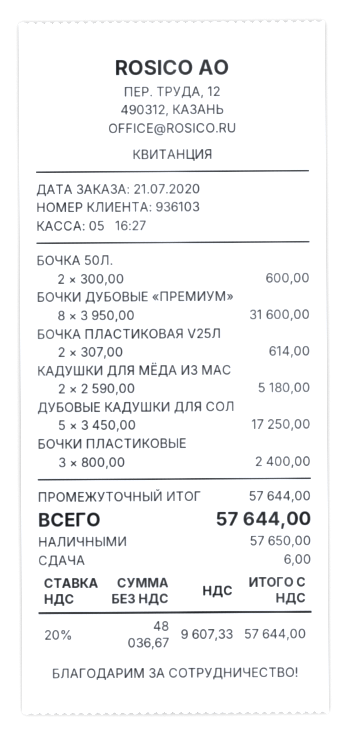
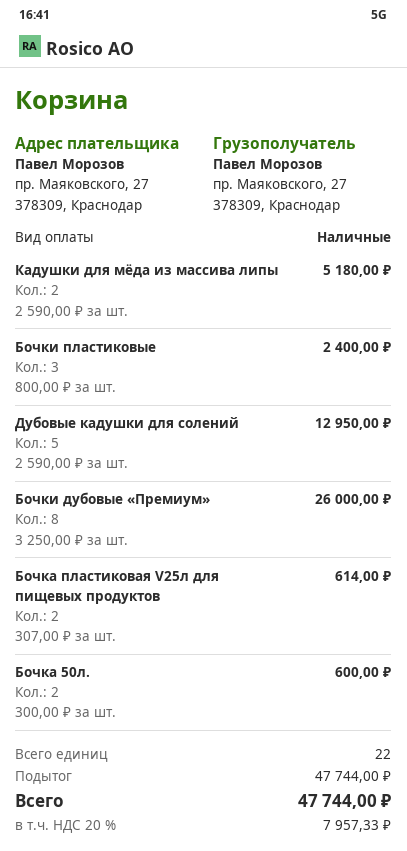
БОЧКИ ДУБОВЫЕ «ПРЕМИУМ»: 8 x 3950.00 = 31600.00 -> 8 x 3250.00 = 26000.00
ДУБОВЫЕ КАДУШКИ ДЛЯ СОЛ: 5 x 3450.00 = 17250.00 -> 5 x 2590.00 = 12950.00
subtotal: 57644.00 -> 47744.00
tax: 20% = 9607.33 -> 20% = 7957.33
total: 57644.00 -> 47744.00

